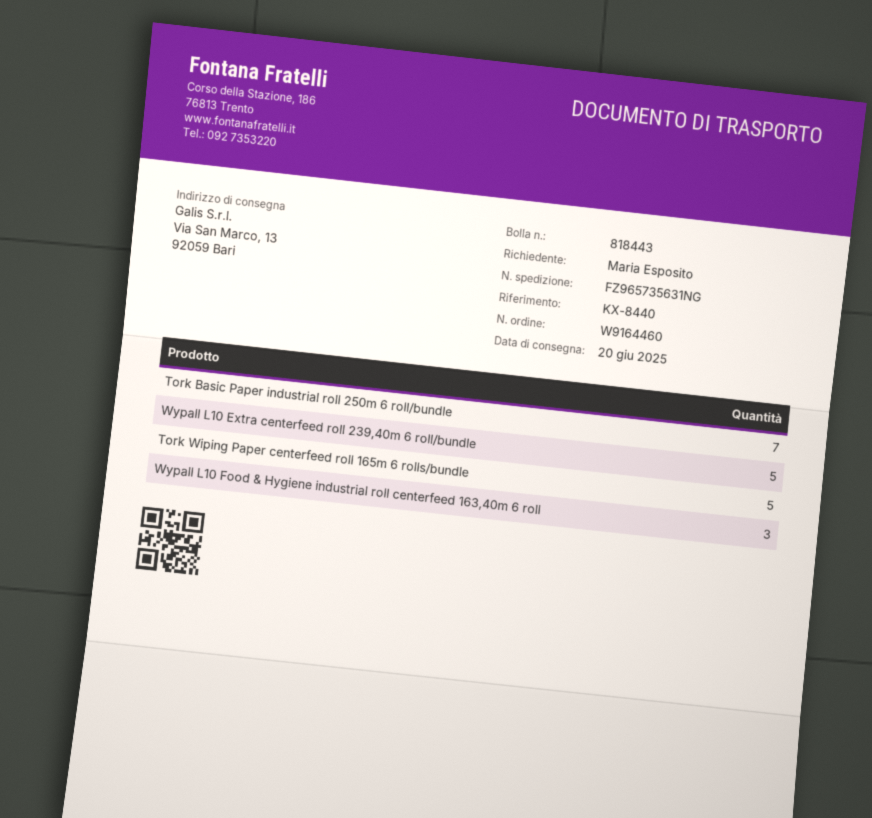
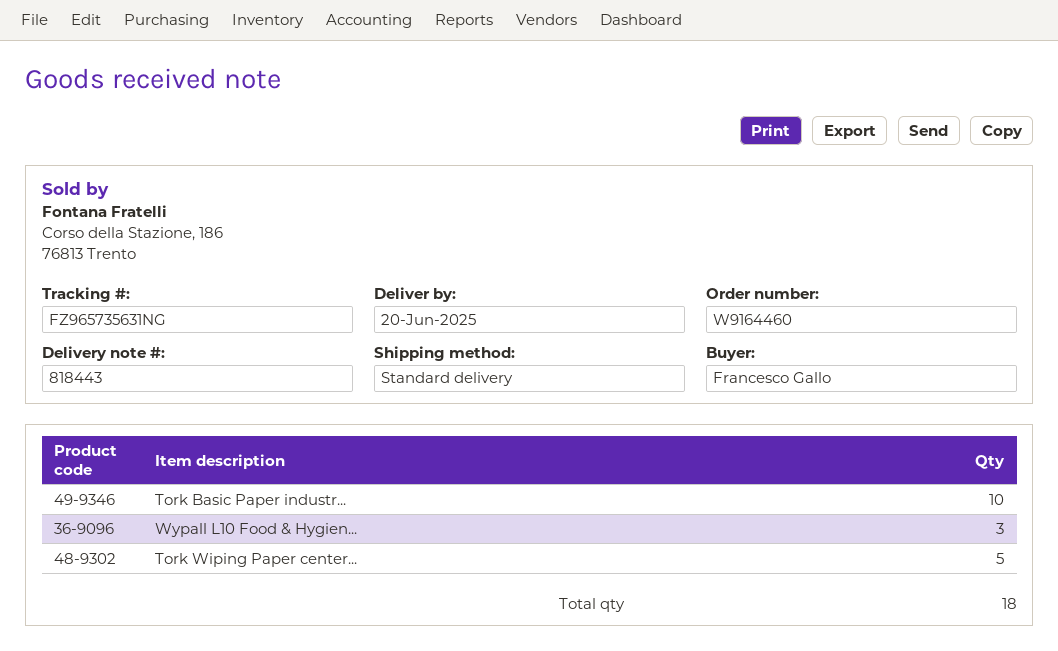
ordered by: Maria Esposito -> Francesco Gallo
Tork Basic Paper industrial roll 250m 6 roll/bundle: 7 -> 10
Wypall L10 Extra centerfeed roll 239,40m 6 roll/bundle: 5 -> none

